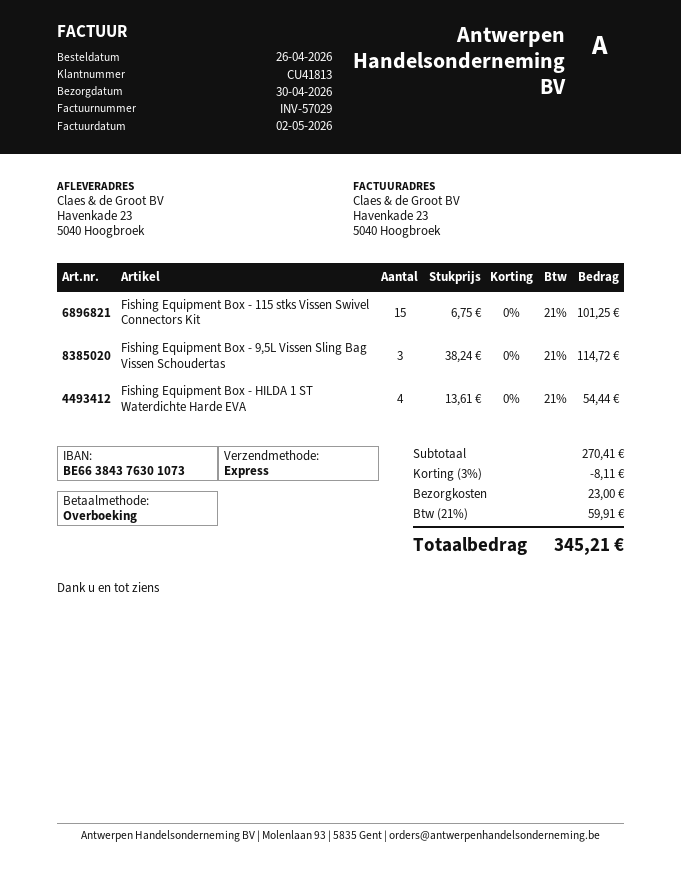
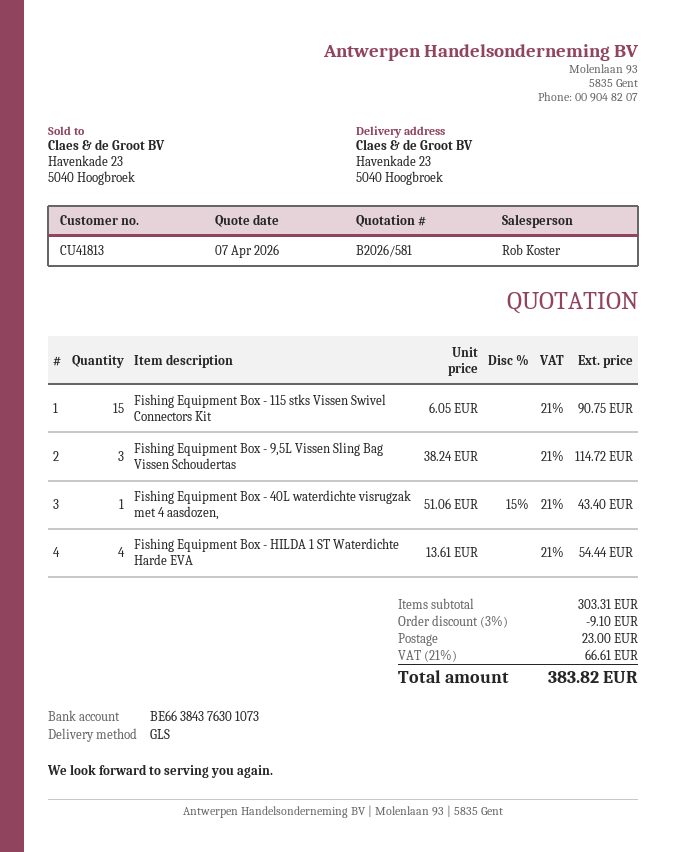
shipping method: express -> GLS
Fishing Equipment Box - 115 stks Vissen Swivel Connectors Kit: 15 x 6.75 = 101.25 -> 15 x 6.05 = 90.75
Fishing Equipment Box - 40L waterdichte visrugzak met 4 aasdozen,: none -> 1 x 51.06 - 15% = 43.40
subtotal: 270.41 -> 303.31
discount: 3% = 8.11 -> 3% = 9.10
tax: 21% = 59.91 -> 21% = 66.61
total: 345.21 -> 383.82

